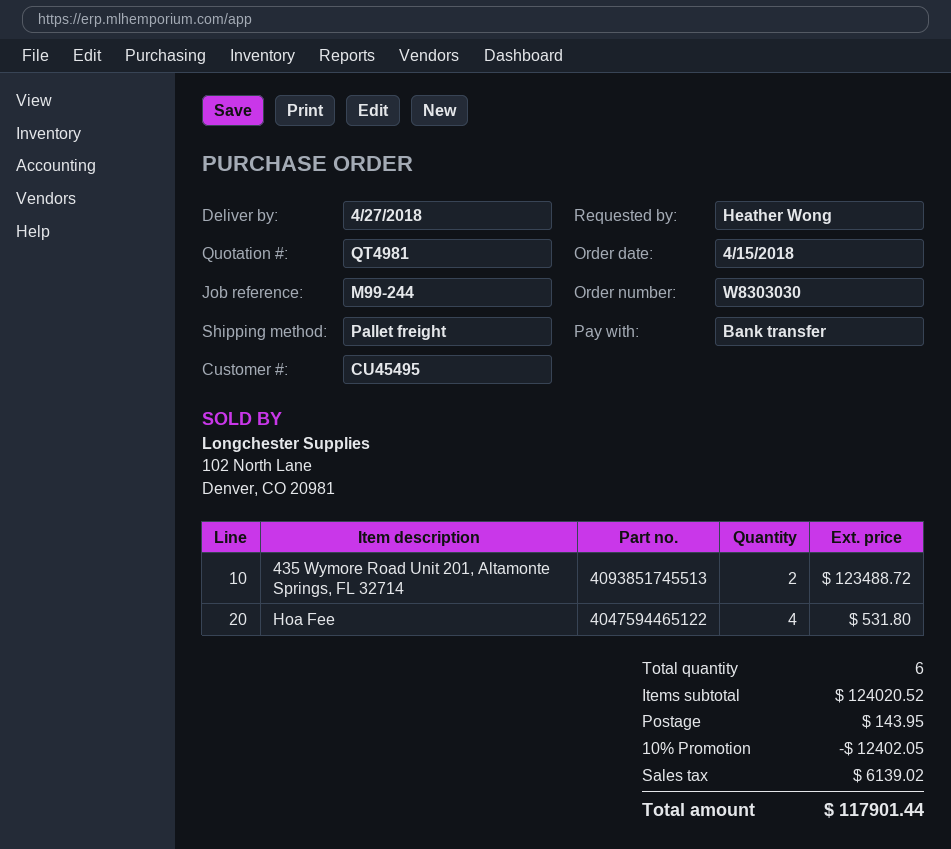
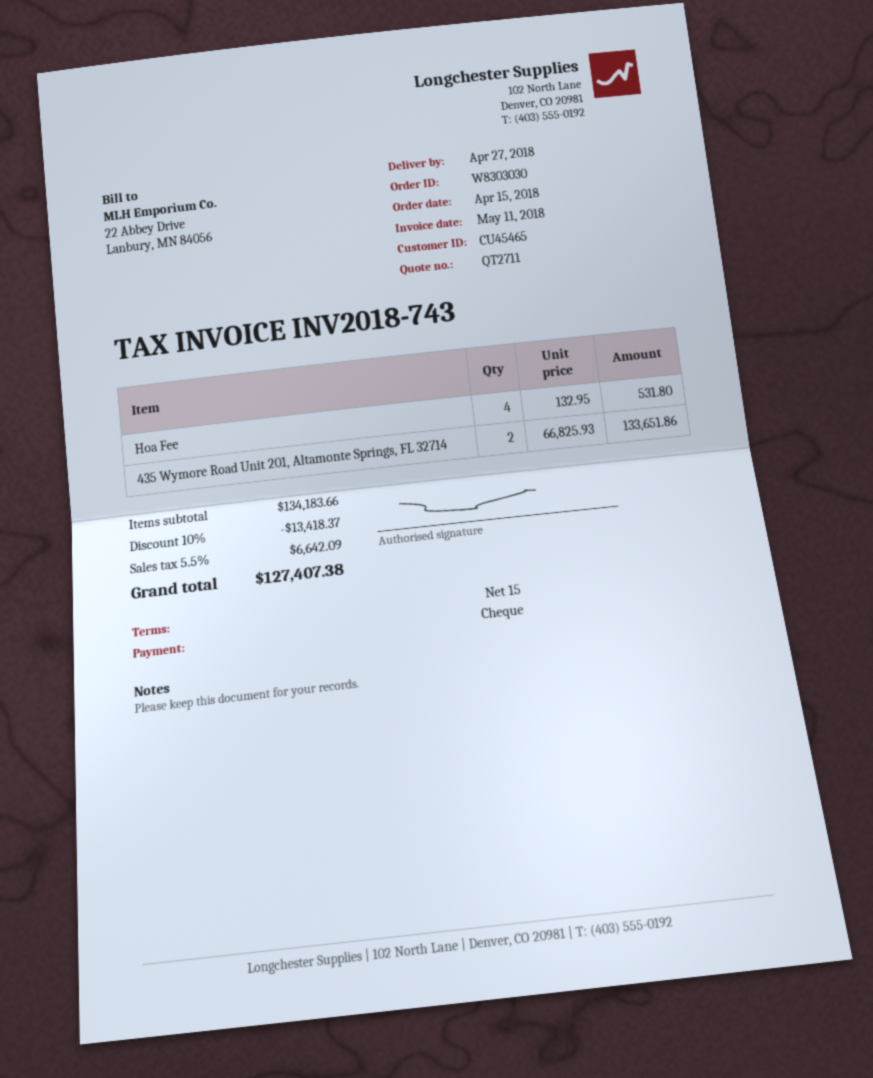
quote number: QT4981 -> QT2711
customer number: CU45495 -> CU45465
payment method: bank transfer -> cheque
435 Wymore Road Unit 201, Altamonte Springs, FL 32714: 2 for 123488.72 -> 2 for 133651.86
subtotal: 124020.52 -> 134183.66
discount: 10% = 12402.05 -> 10% = 13418.37
shipping: 143.95 -> none
tax: 6139.02 -> 6642.09
total: 117901.44 -> 127407.38

